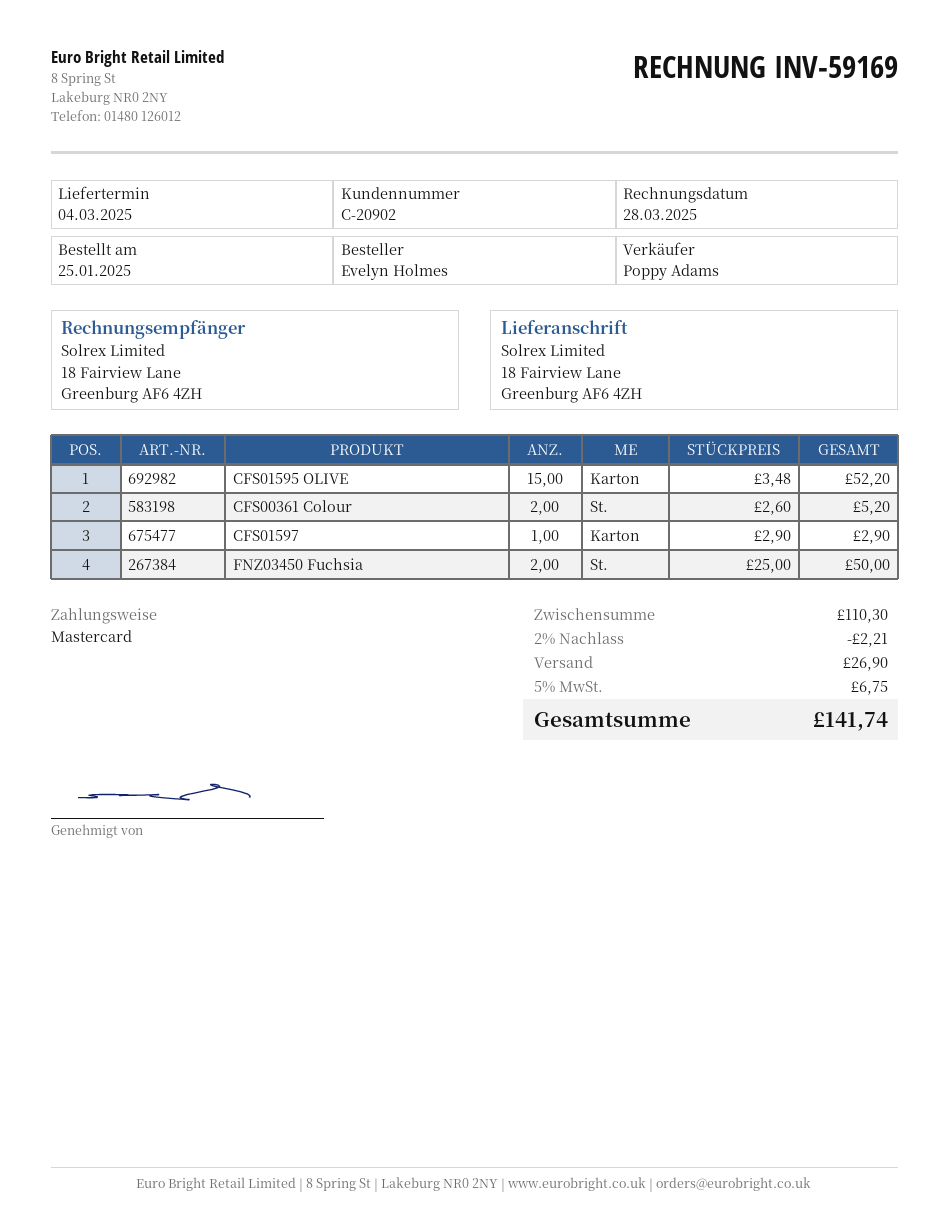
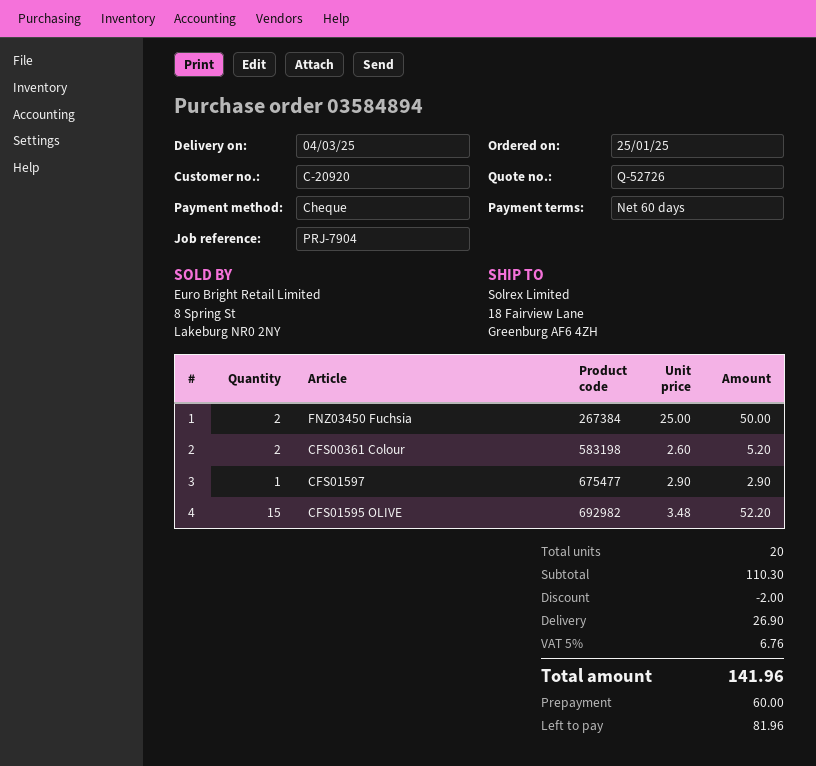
customer number: C-20902 -> C-20920
payment method: Mastercard -> cheque
discount: 2.21 -> 2.00
tax: 5% = 6.75 -> 5% = 6.76
total: 141.74 -> 141.96

